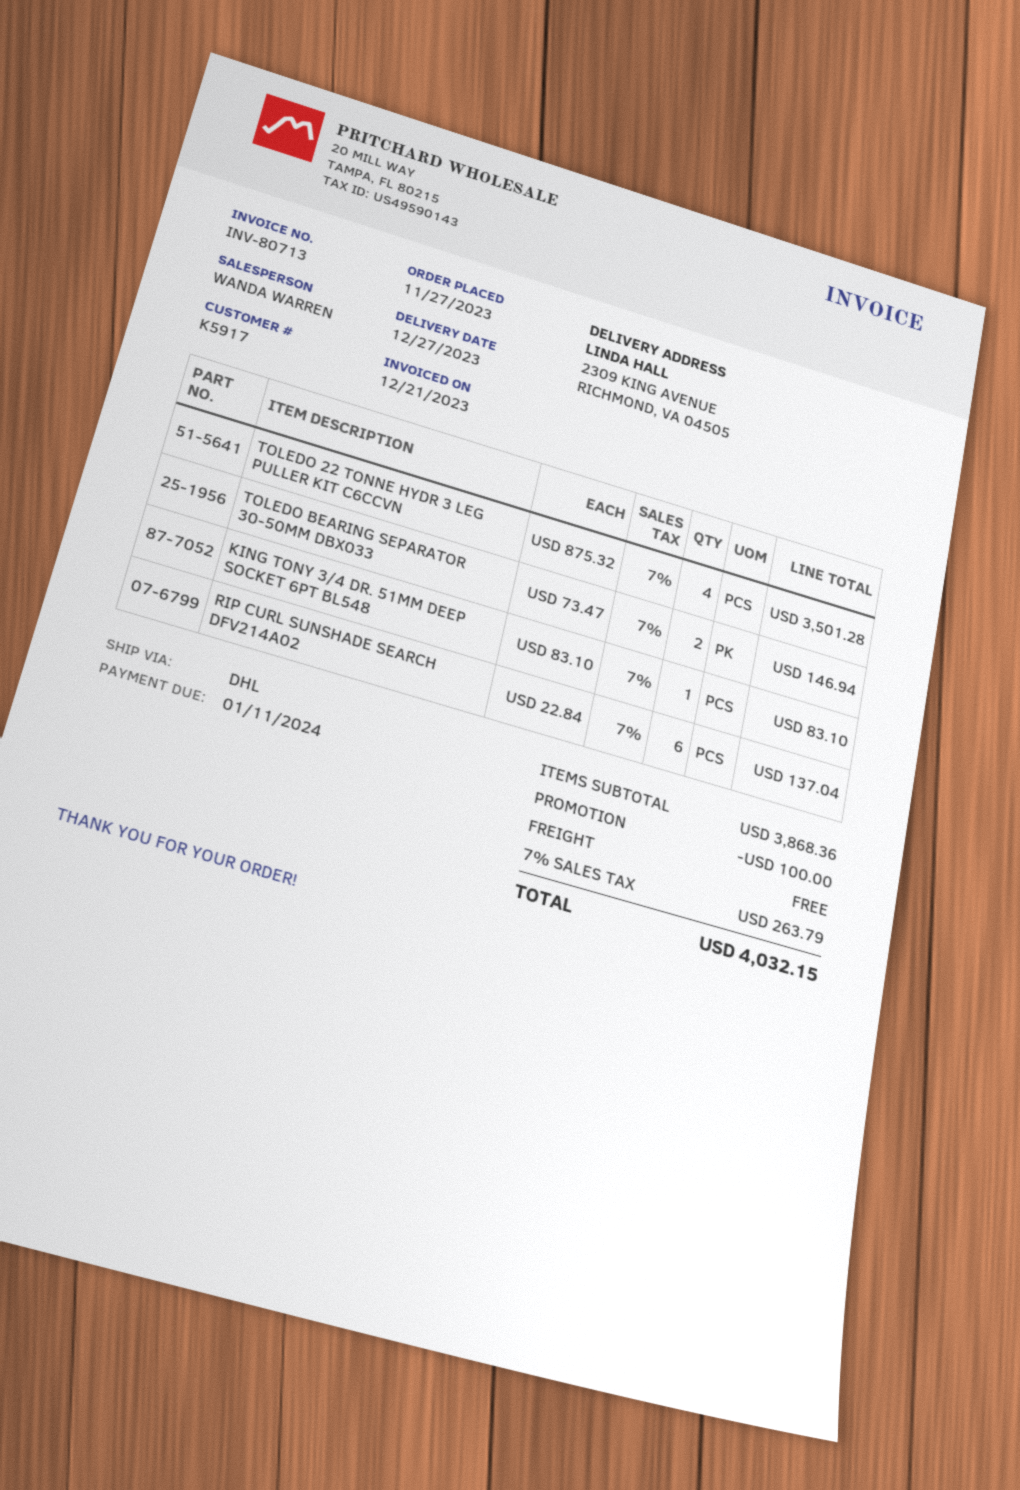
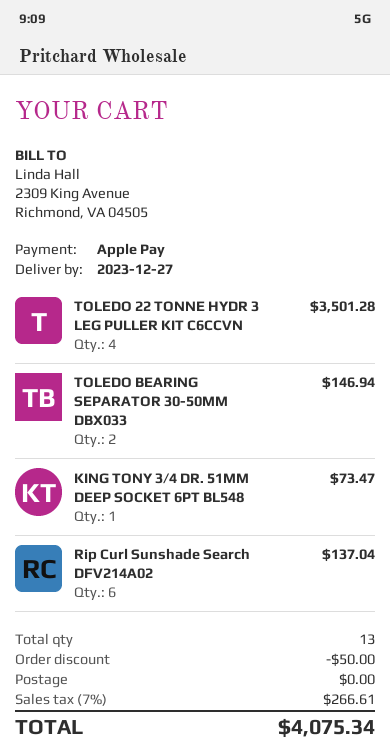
KING TONY 3/4 DR. 51MM DEEP SOCKET 6PT BL548: 1 for 83.10 -> 1 for 73.47
discount: 100.00 -> 50.00
tax: 7% = 263.79 -> 7% = 266.61
total: 4032.15 -> 4075.34

